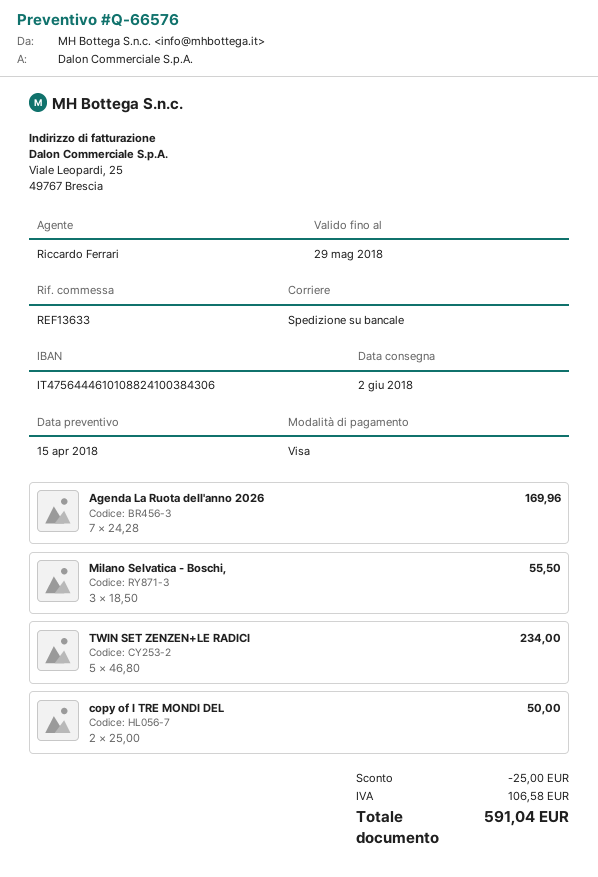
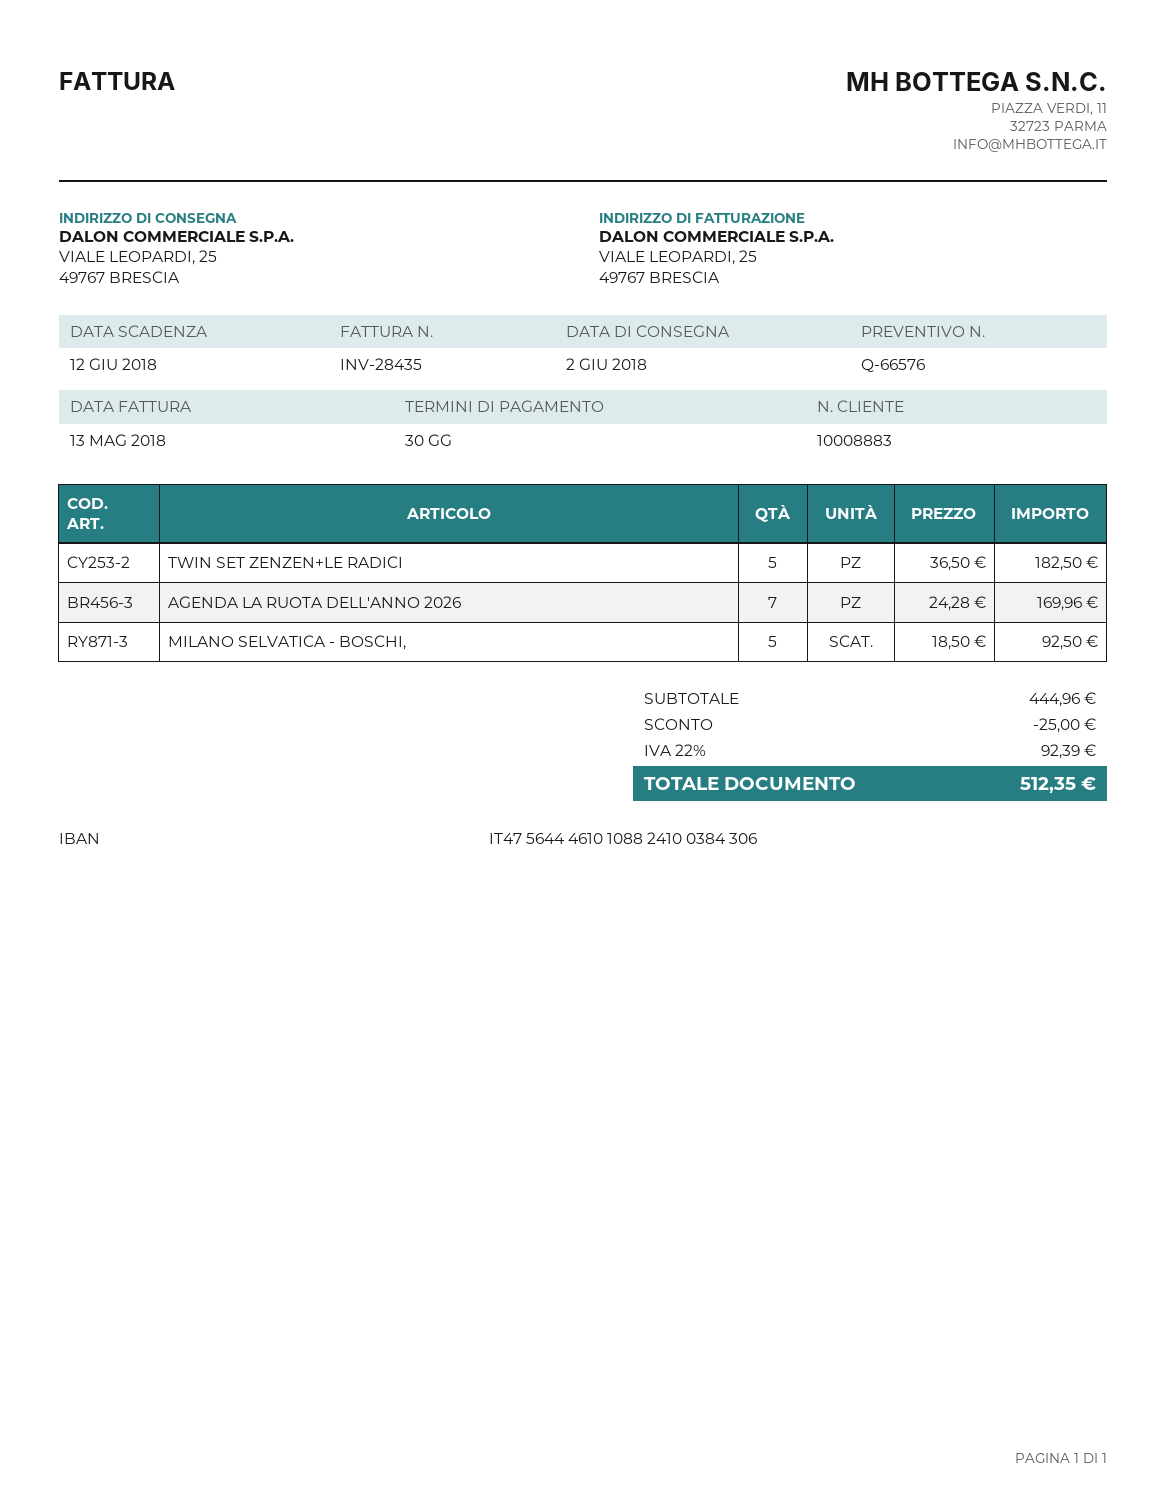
Milano Selvatica - Boschi,: 3 x 18.50 = 55.50 -> 5 x 18.50 = 92.50
TWIN SET ZENZEN+LE RADICI: 5 x 46.80 = 234.00 -> 5 x 36.50 = 182.50
copy of I TRE MONDI DEL: 2 x 25.00 = 50.00 -> none
tax: 106.58 -> 92.39
total: 591.04 -> 512.35

